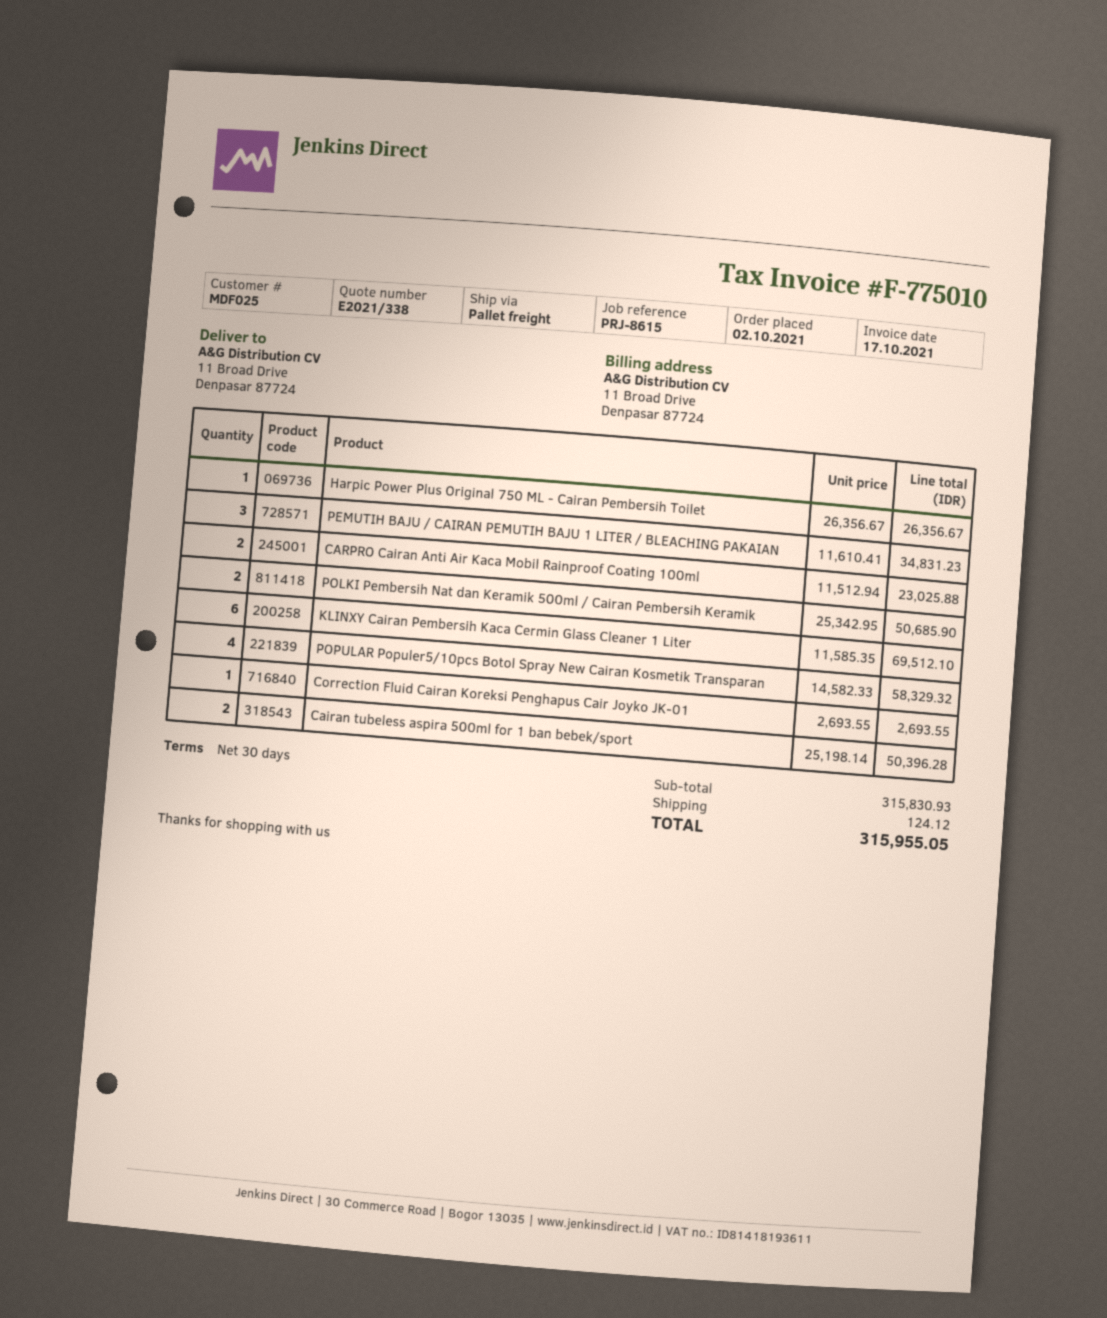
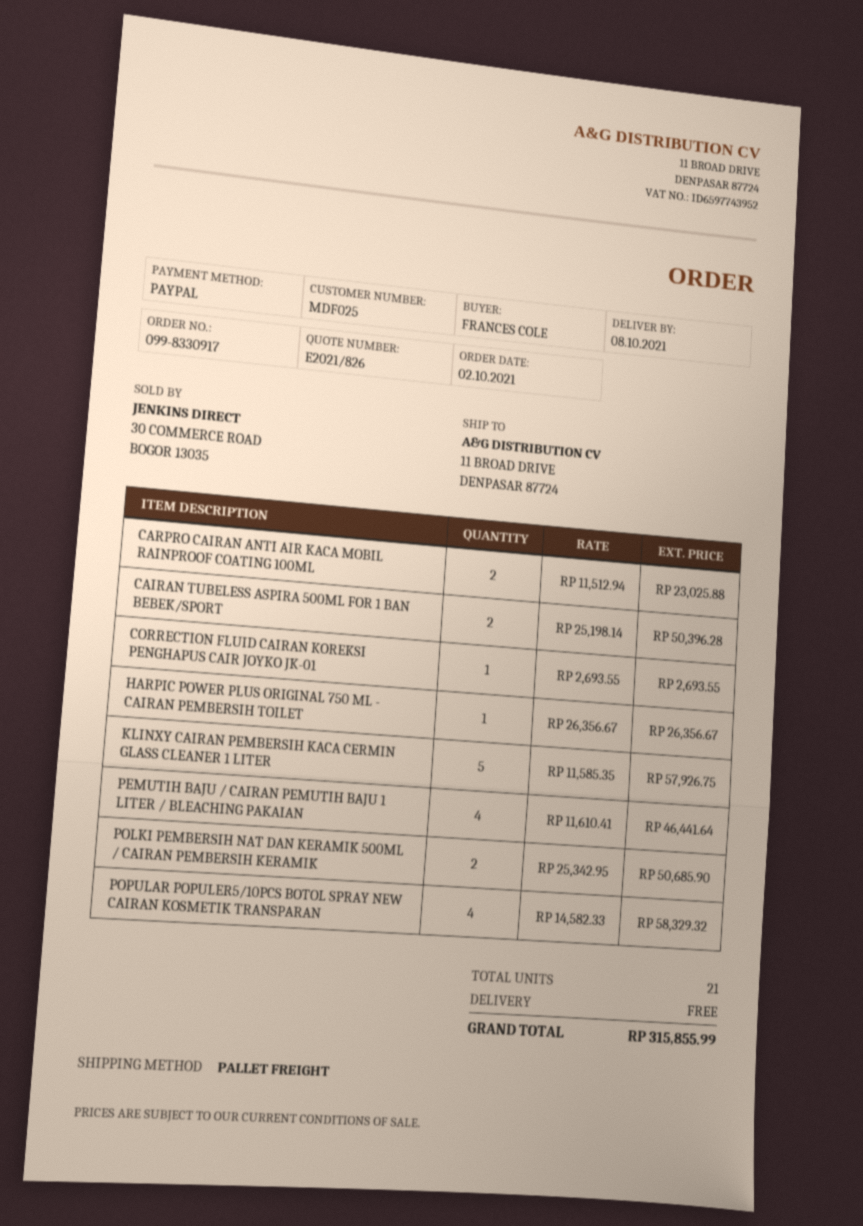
quote number: E2021/338 -> E2021/826
PEMUTIH BAJU / CAIRAN PEMUTIH BAJU 1 LITER / BLEACHING PAKAIAN: 3 x 11610.41 = 34831.23 -> 4 x 11610.41 = 46441.64
KLINXY Cairan Pembersih Kaca Cermin Glass Cleaner 1 Liter: 6 x 11585.35 = 69512.10 -> 5 x 11585.35 = 57926.75
shipping: 124.12 -> 0.00
total: 315955.05 -> 315855.99

